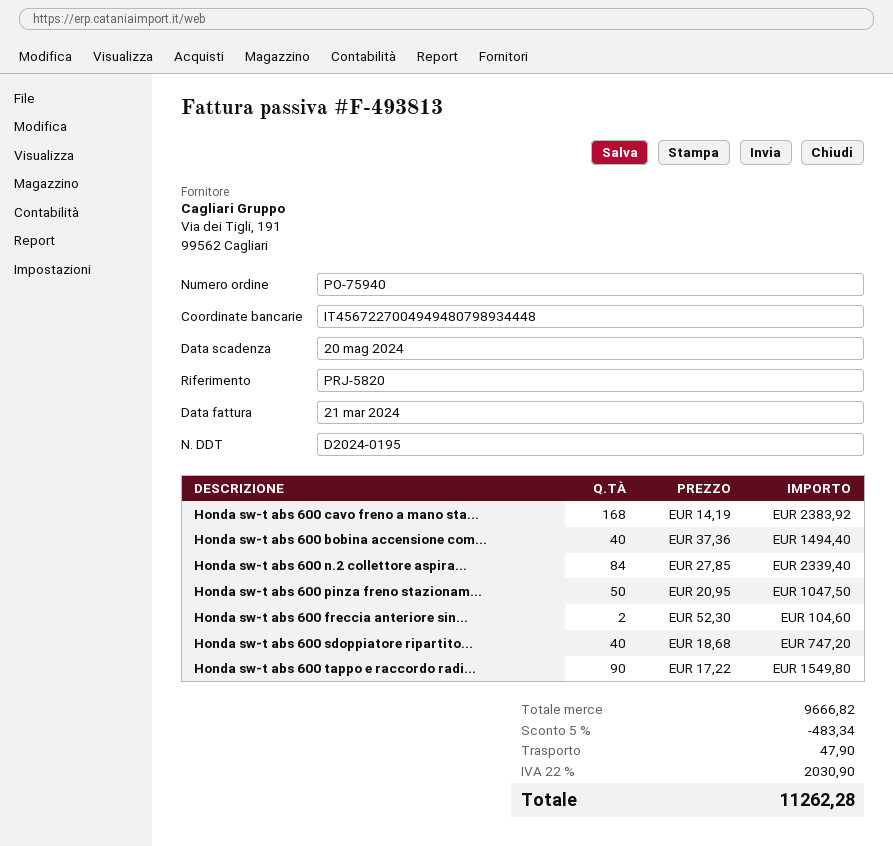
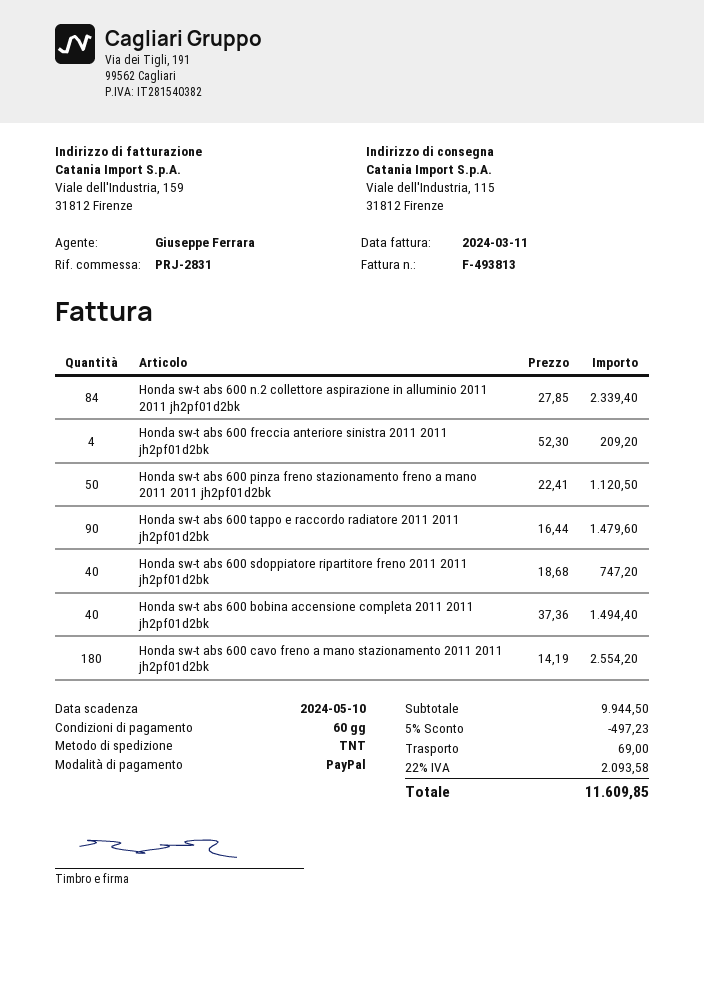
invoice date: 2024-03-21 -> 2024-03-11
due date: 2024-05-20 -> 2024-05-10
reference: PRJ-5820 -> PRJ-2831
Honda sw-t abs 600 cavo freno a mano sta...: 168 x 14.19 = 2383.92 -> 180 x 14.19 = 2554.20
Honda sw-t abs 600 pinza freno stazionam...: 50 x 20.95 = 1047.50 -> 50 x 22.41 = 1120.50
Honda sw-t abs 600 freccia anteriore sin...: 2 x 52.30 = 104.60 -> 4 x 52.30 = 209.20
Honda sw-t abs 600 tappo e raccordo radi...: 90 x 17.22 = 1549.80 -> 90 x 16.44 = 1479.60
subtotal: 9666.82 -> 9944.50
discount: 5% = 483.34 -> 5% = 497.23
shipping: 47.90 -> 69.00
tax: 22% = 2030.90 -> 22% = 2093.58
total: 11262.28 -> 11609.85

